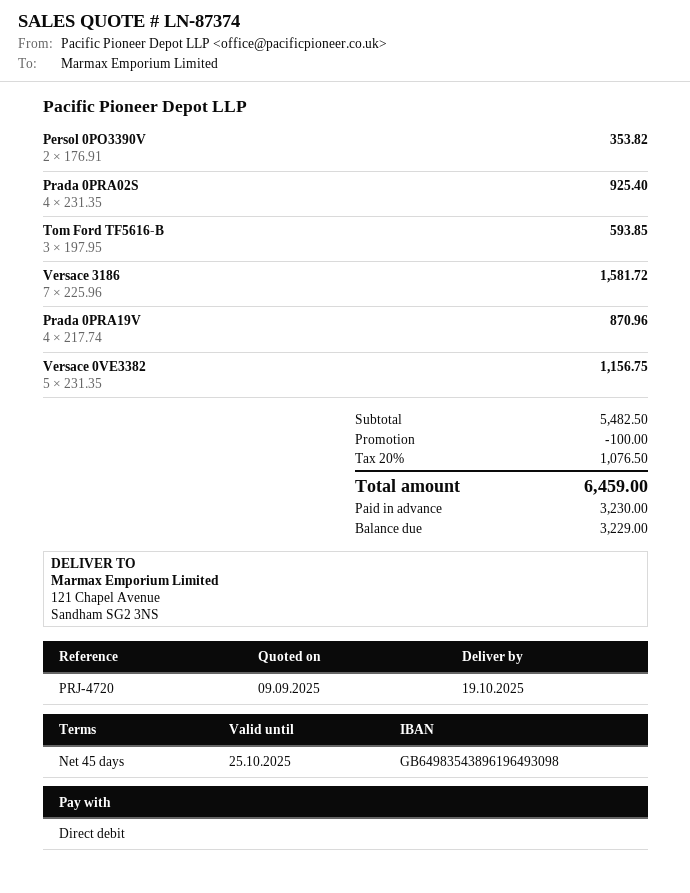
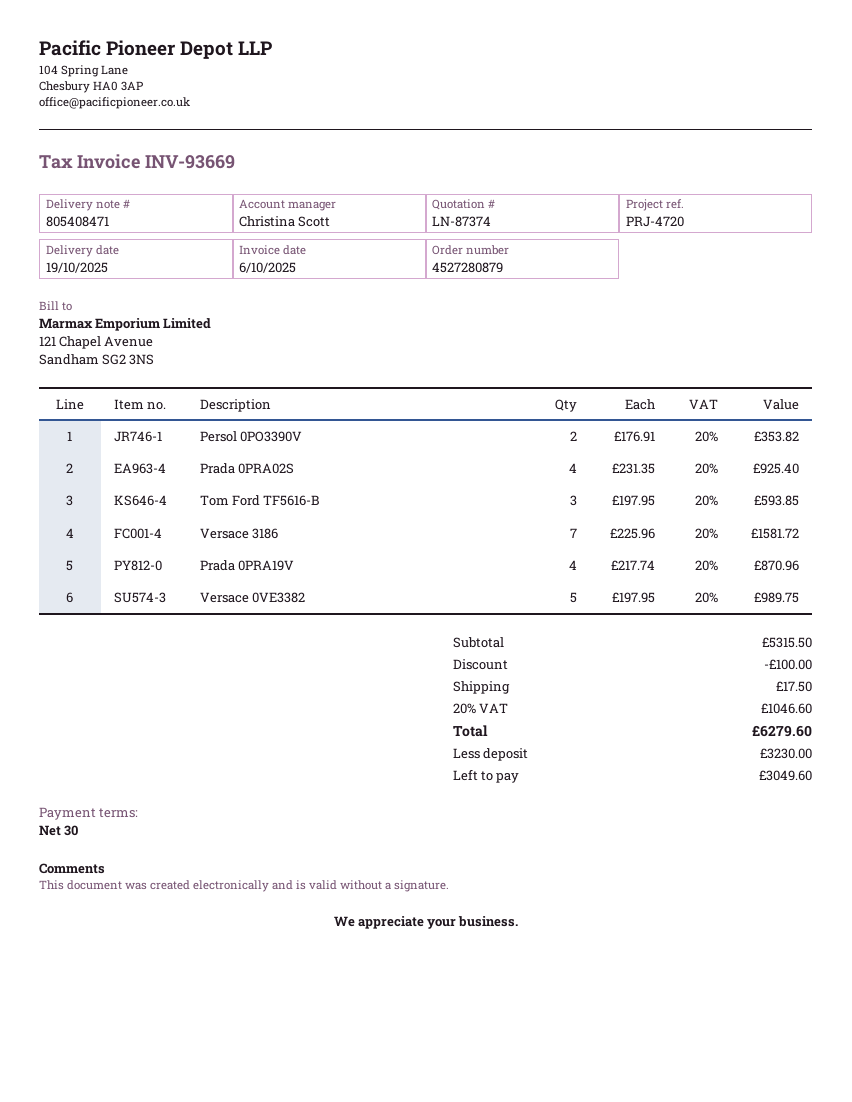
payment terms: 45 days -> 30 days
Versace 0VE3382: 5 x 231.35 = 1156.75 -> 5 x 197.95 = 989.75
subtotal: 5482.50 -> 5315.50
shipping: none -> 17.50
tax: 20% = 1076.50 -> 20% = 1046.60
total: 6459.00 -> 6279.60
balance: 3229.00 -> 3049.60

